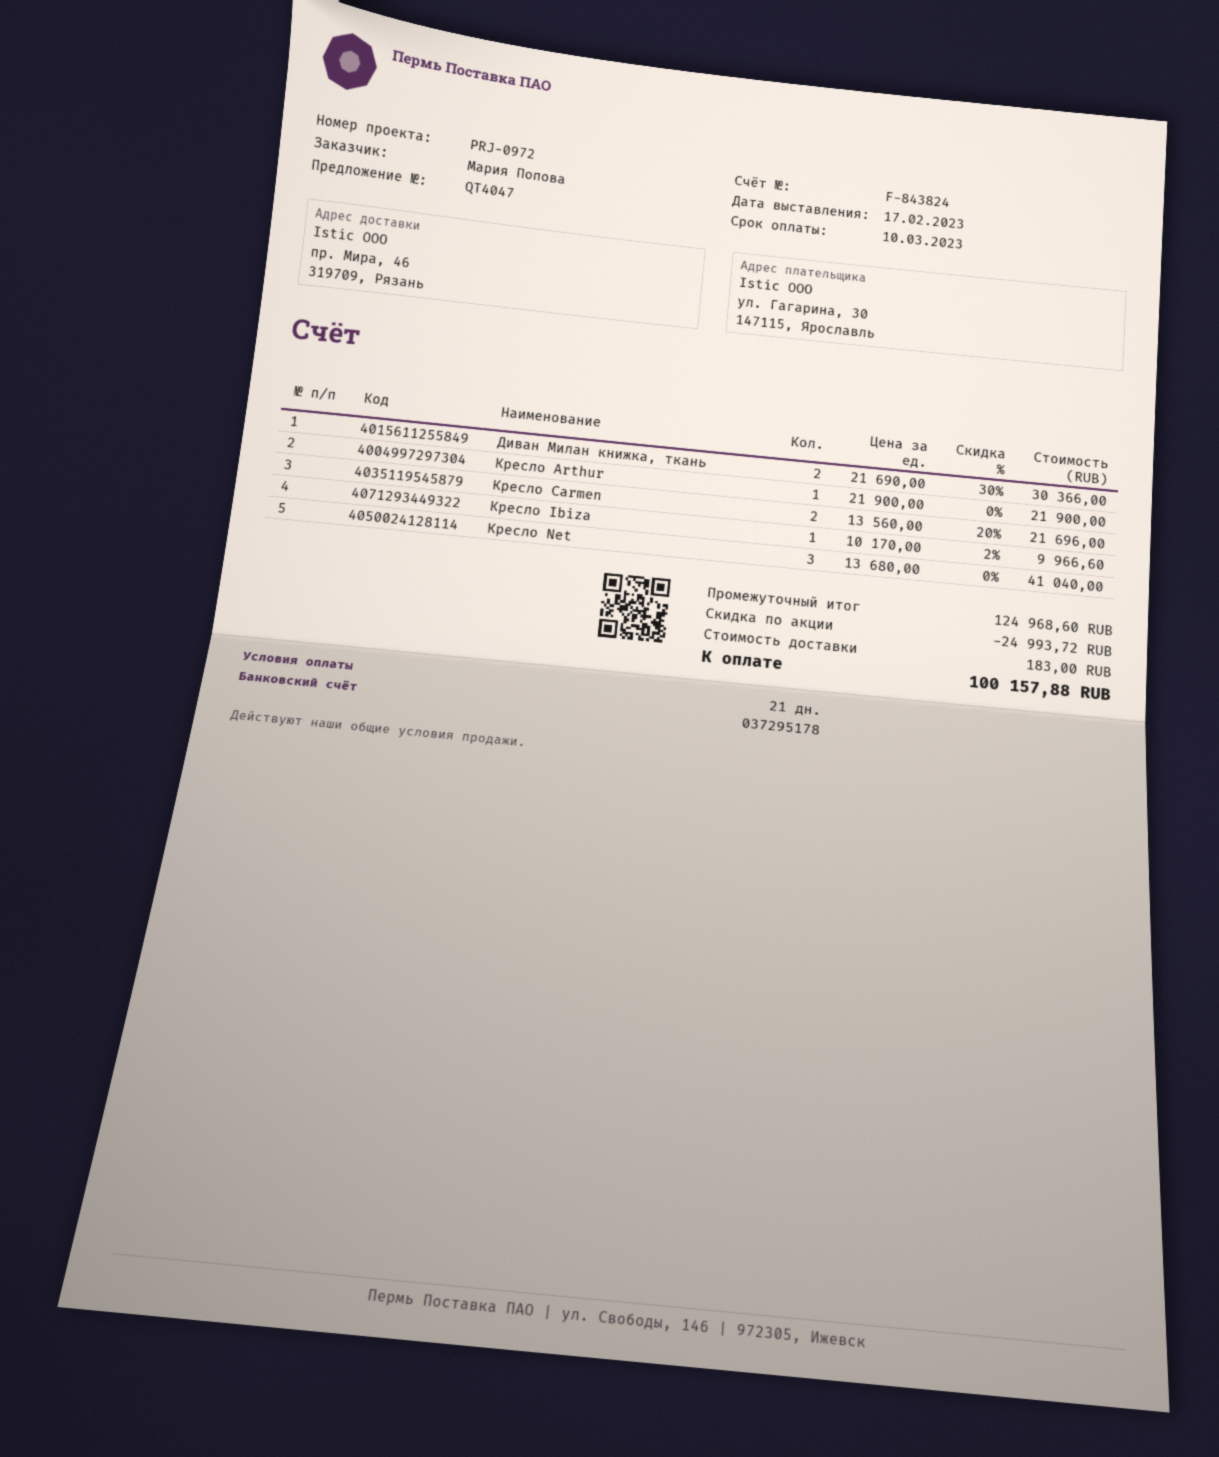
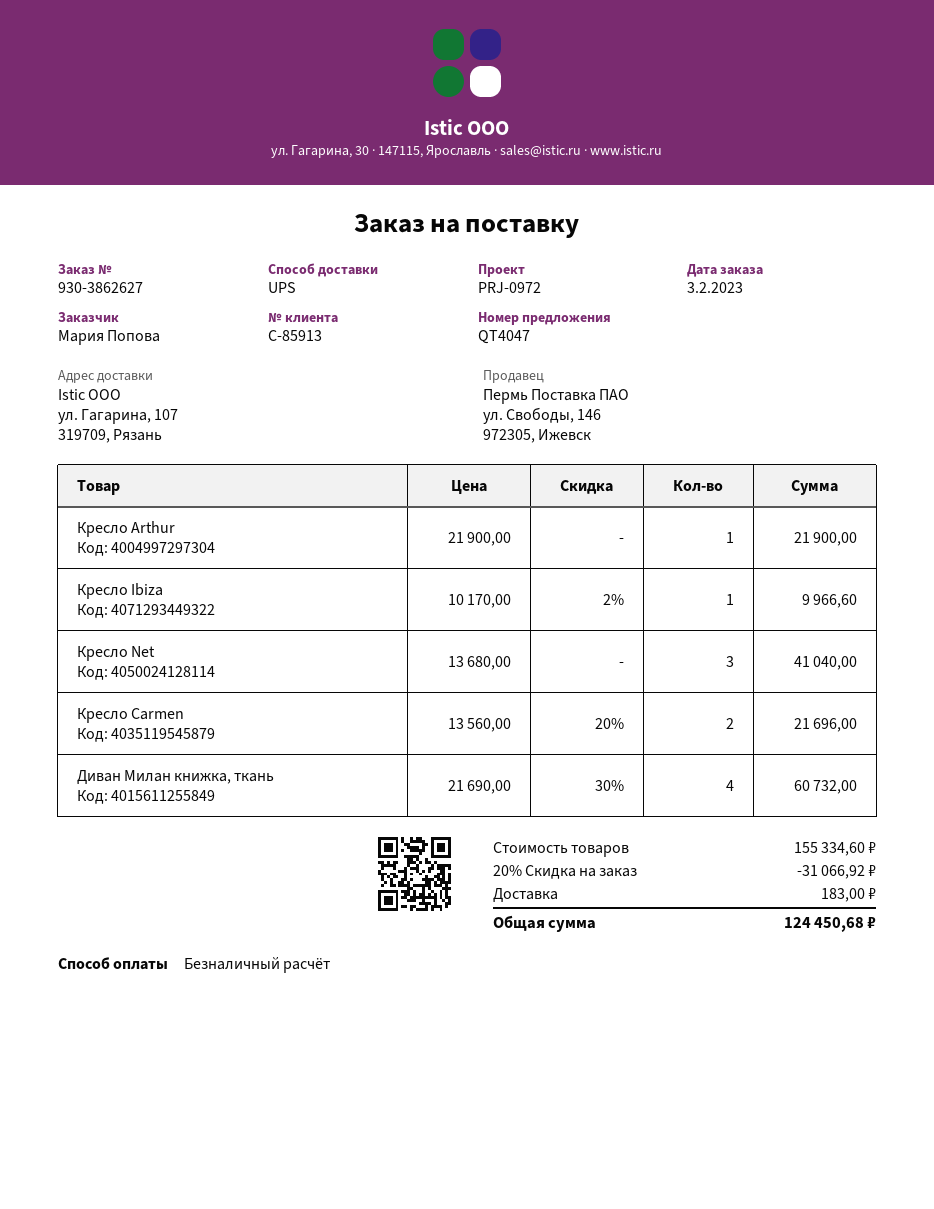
ship to: пр. Мира, 46, 319709, Рязань -> ул. Гагарина, 107, 319709, Рязань
Диван Милан книжка, ткань: 2 x 21690.00 - 30% = 30366.00 -> 4 x 21690.00 - 30% = 60732.00
subtotal: 124968.60 -> 155334.60
discount: 24993.72 -> 31066.92
total: 100157.88 -> 124450.68

